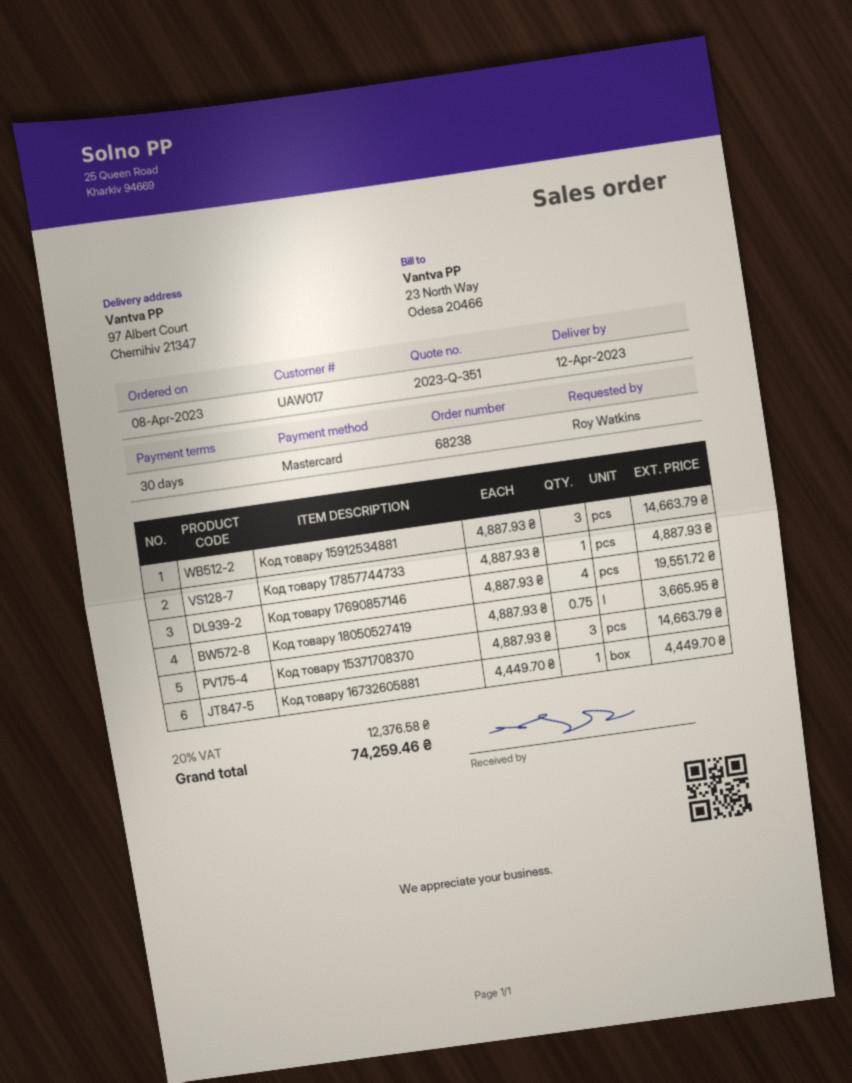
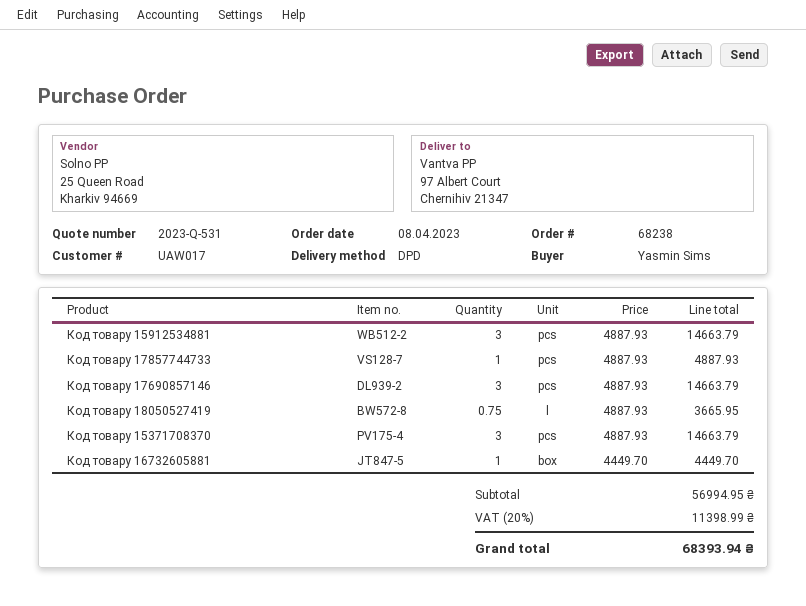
quote number: 2023-Q-351 -> 2023-Q-531
ordered by: Roy Watkins -> Yasmin Sims
Код товару 17690857146: 4 x 4887.93 = 19551.72 -> 3 x 4887.93 = 14663.79
tax: 20% = 12376.58 -> 20% = 11398.99
total: 74259.46 -> 68393.94

